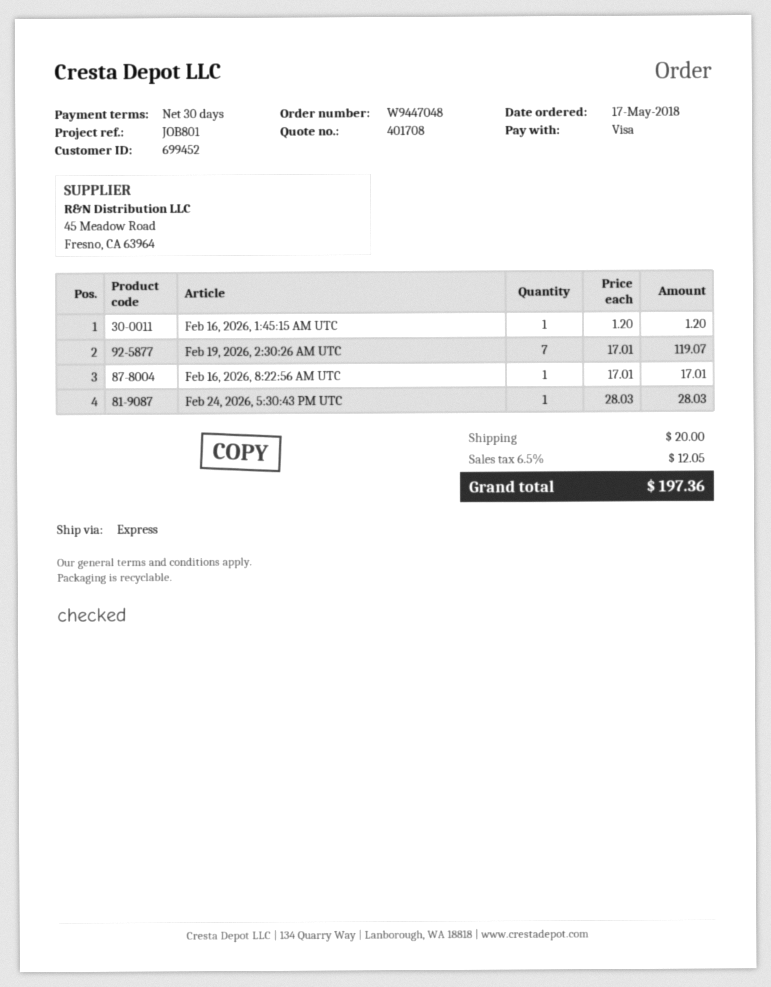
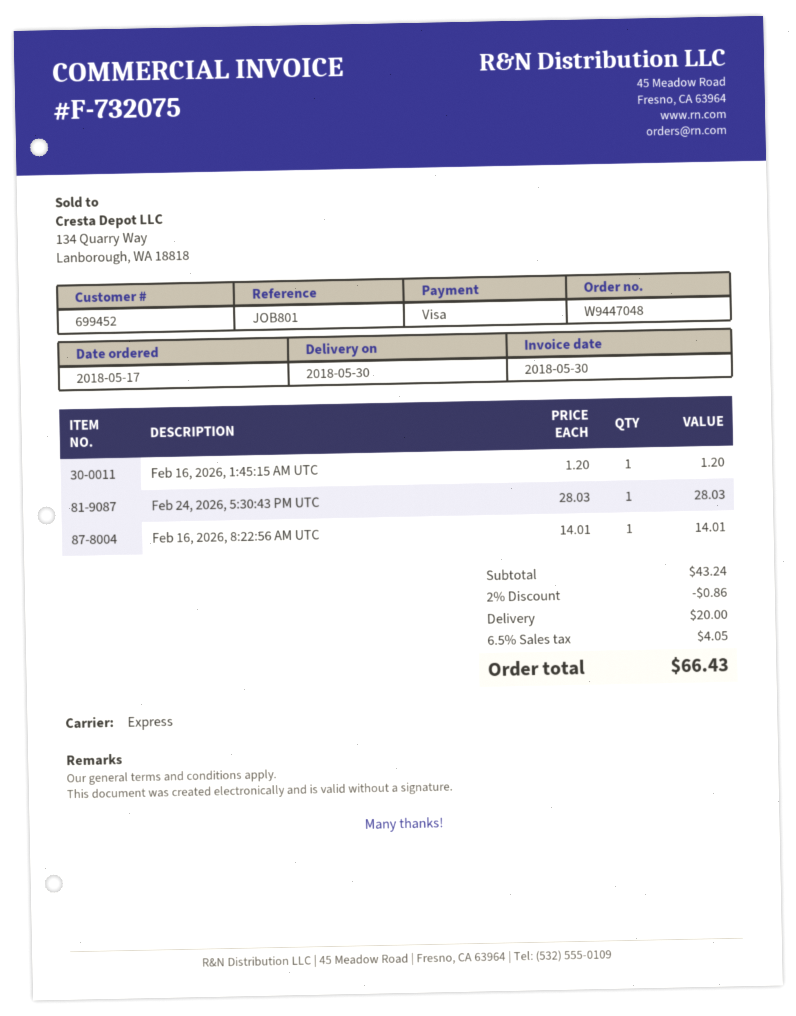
Feb 19, 2026, 2:30:26 AM UTC: 7 x 17.01 = 119.07 -> none
Feb 16, 2026, 8:22:56 AM UTC: 1 x 17.01 = 17.01 -> 1 x 14.01 = 14.01
discount: none -> 2% = 0.86
tax: 6.5% = 12.05 -> 6.5% = 4.05
total: 197.36 -> 66.43

